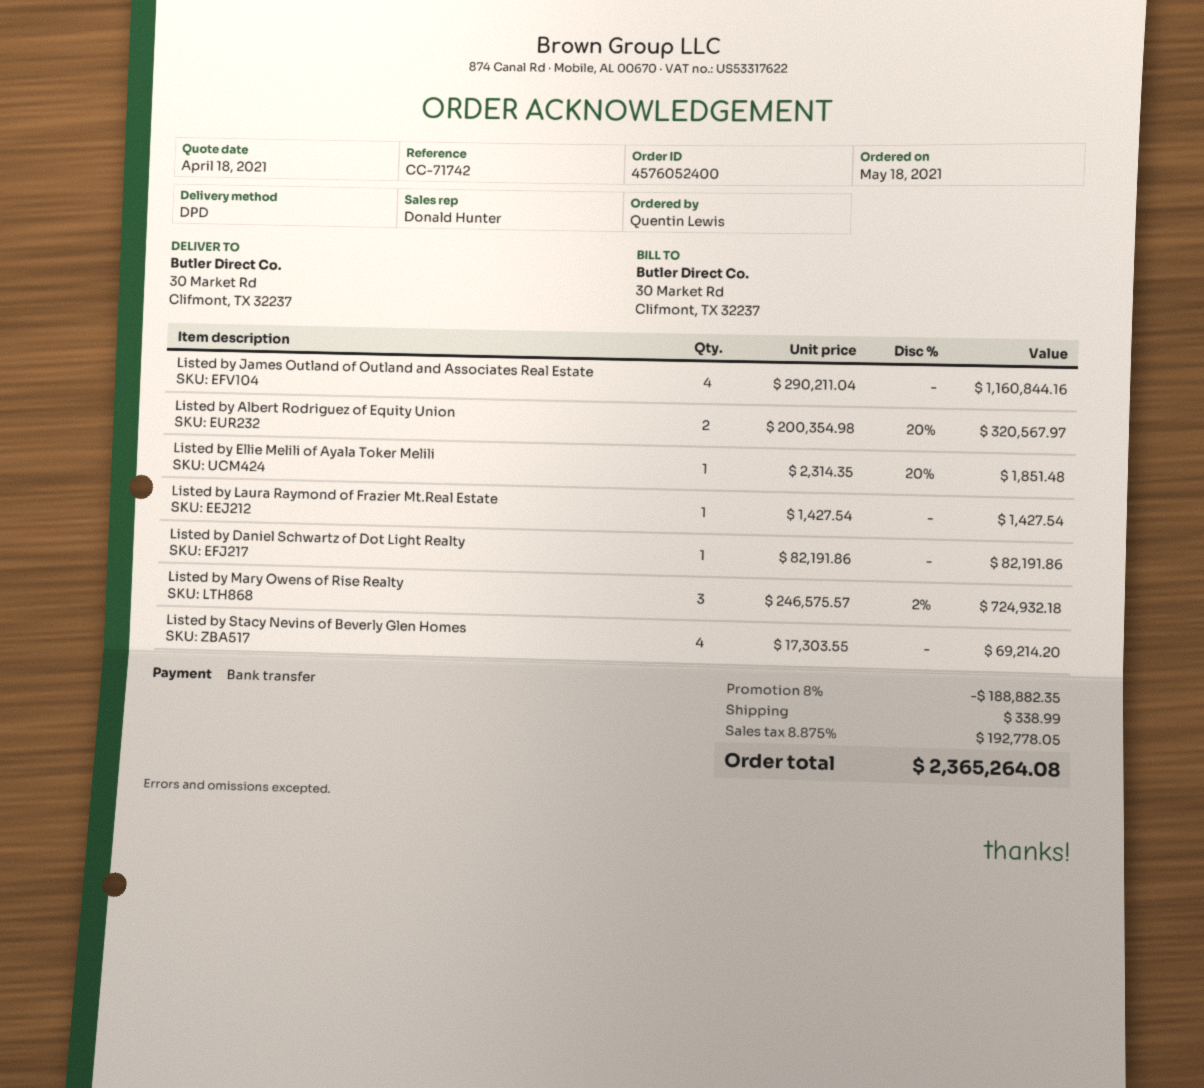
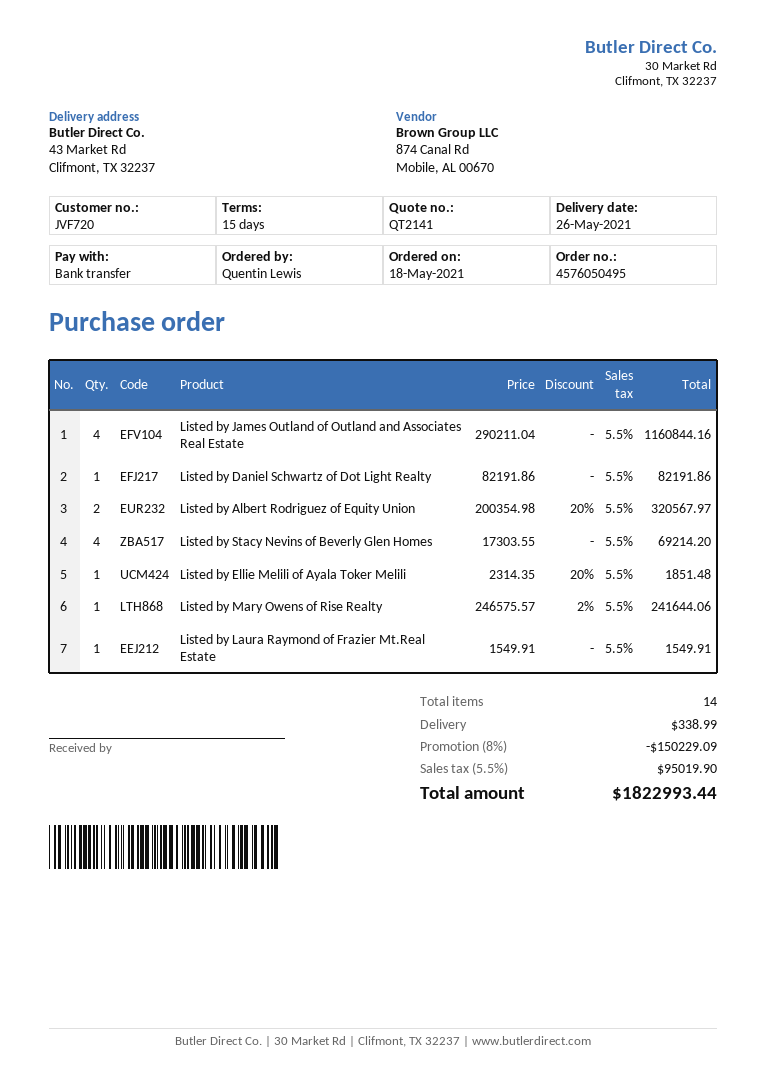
order number: 4576052400 -> 4576050495
ship to: 30 Market Rd, Clifmont, TX 32237 -> 43 Market Rd, Clifmont, TX 32237
Listed by Laura Raymond of Frazier Mt.Real Estate: 1 x 1427.54 = 1427.54 -> 1 x 1549.91 = 1549.91
Listed by Mary Owens of Rise Realty: 3 x 246575.57 - 2% = 724932.18 -> 1 x 246575.57 - 2% = 241644.06
discount: 8% = 188882.35 -> 8% = 150229.09
tax: 8.875% = 192778.05 -> 5.5% = 95019.90
total: 2365264.08 -> 1822993.44

